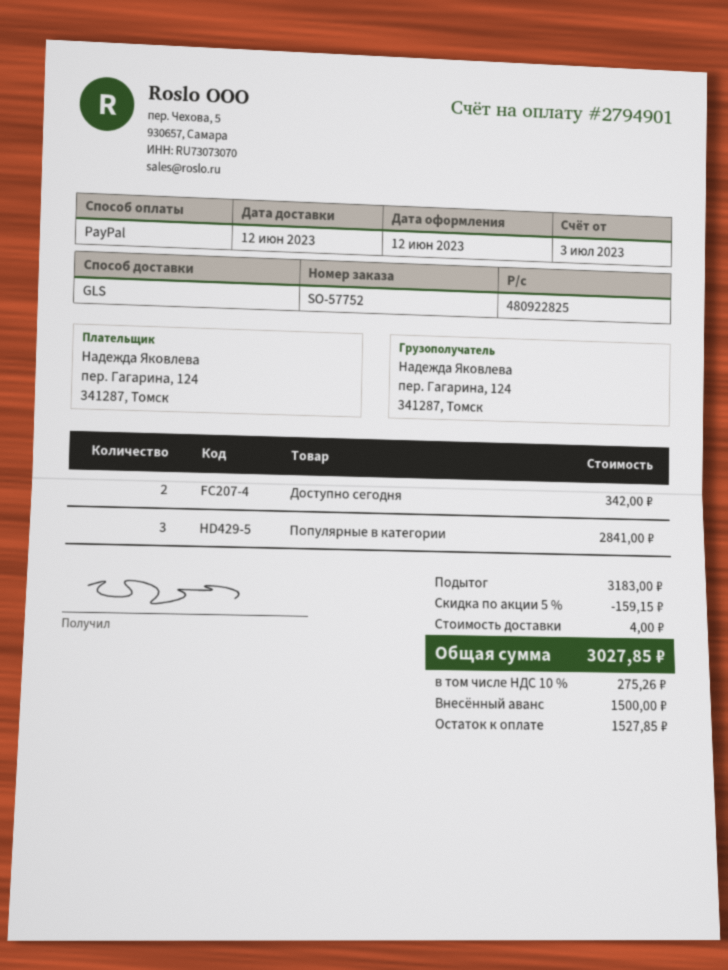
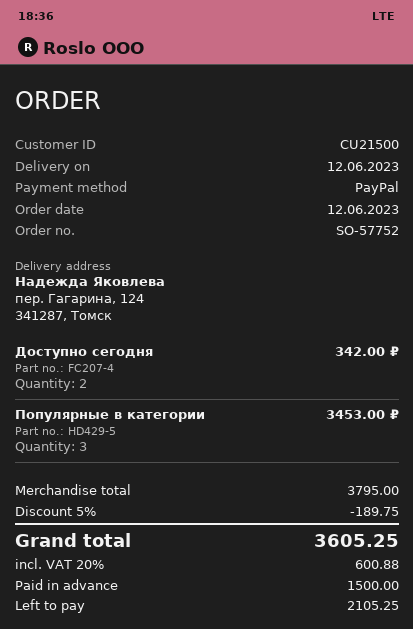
Популярные в категории: 3 for 2841.00 -> 3 for 3453.00
subtotal: 3183.00 -> 3795.00
discount: 5% = 159.15 -> 5% = 189.75
shipping: 4.00 -> none
tax: 10% = 275.26 -> 20% = 600.88
total: 3027.85 -> 3605.25
balance: 1527.85 -> 2105.25

